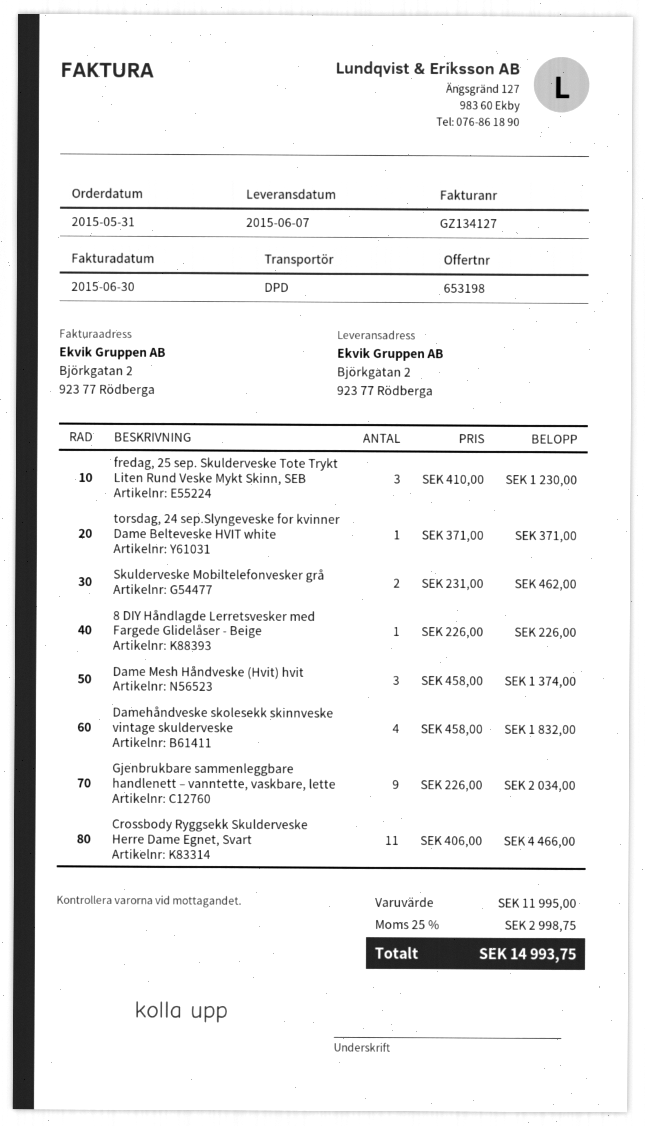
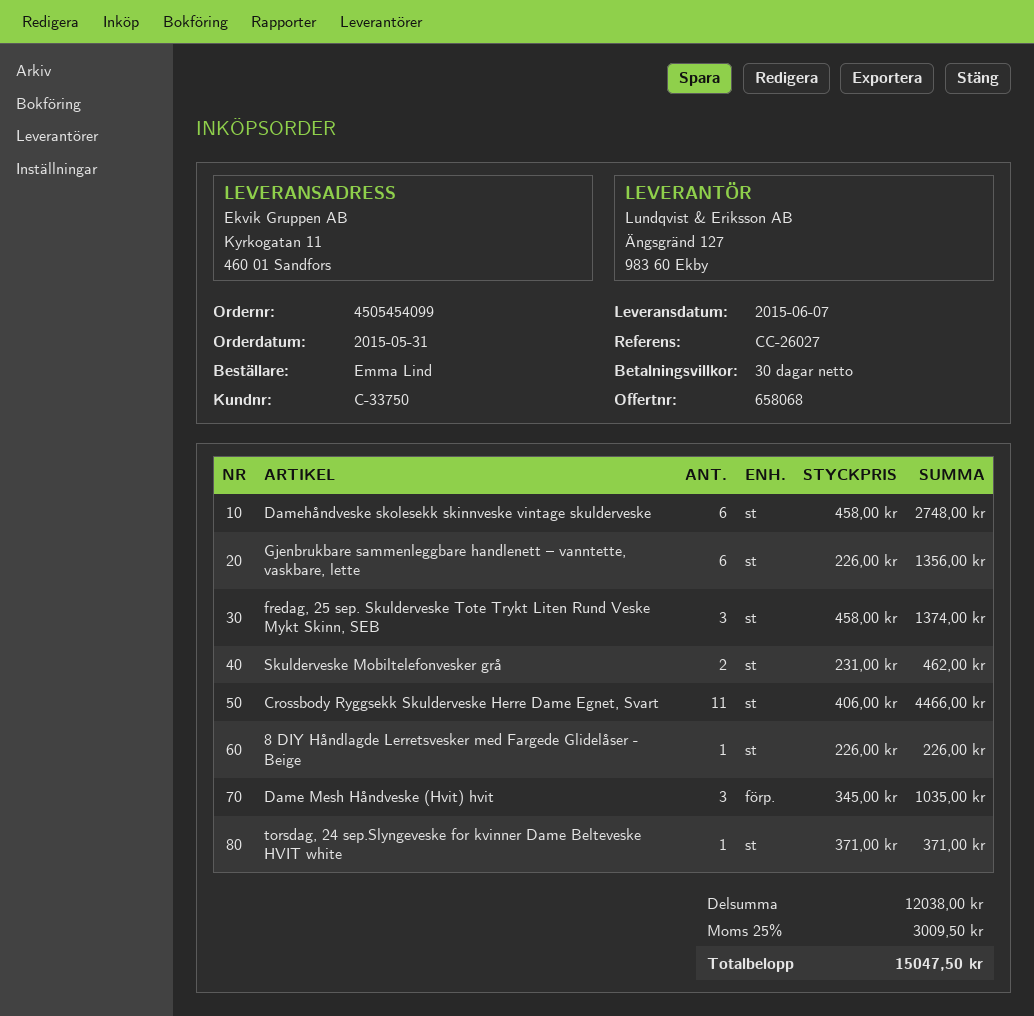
quote number: 653198 -> 658068
ship to: Björkgatan 2, 923 77 Rödberga -> Kyrkogatan 11, 460 01 Sandfors
fredag, 25 sep. Skulderveske Tote Trykt Liten Rund Veske Mykt Skinn, SEB: 3 x 410.00 = 1230.00 -> 3 x 458.00 = 1374.00
Dame Mesh Håndveske (Hvit) hvit: 3 x 458.00 = 1374.00 -> 3 x 345.00 = 1035.00
Damehåndveske skolesekk skinnveske vintage skulderveske: 4 x 458.00 = 1832.00 -> 6 x 458.00 = 2748.00
Gjenbrukbare sammenleggbare handlenett – vanntette, vaskbare, lette: 9 x 226.00 = 2034.00 -> 6 x 226.00 = 1356.00
subtotal: 11995.00 -> 12038.00
tax: 25% = 2998.75 -> 25% = 3009.50
total: 14993.75 -> 15047.50

